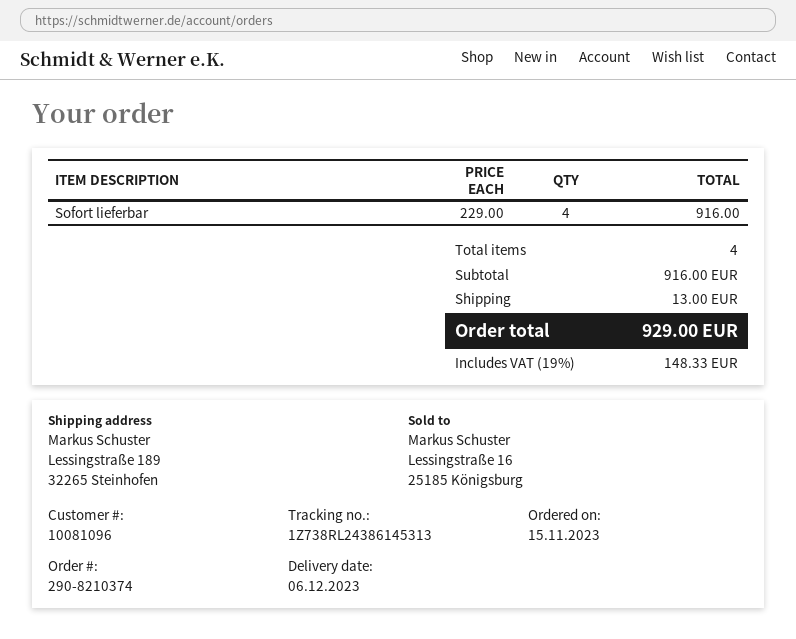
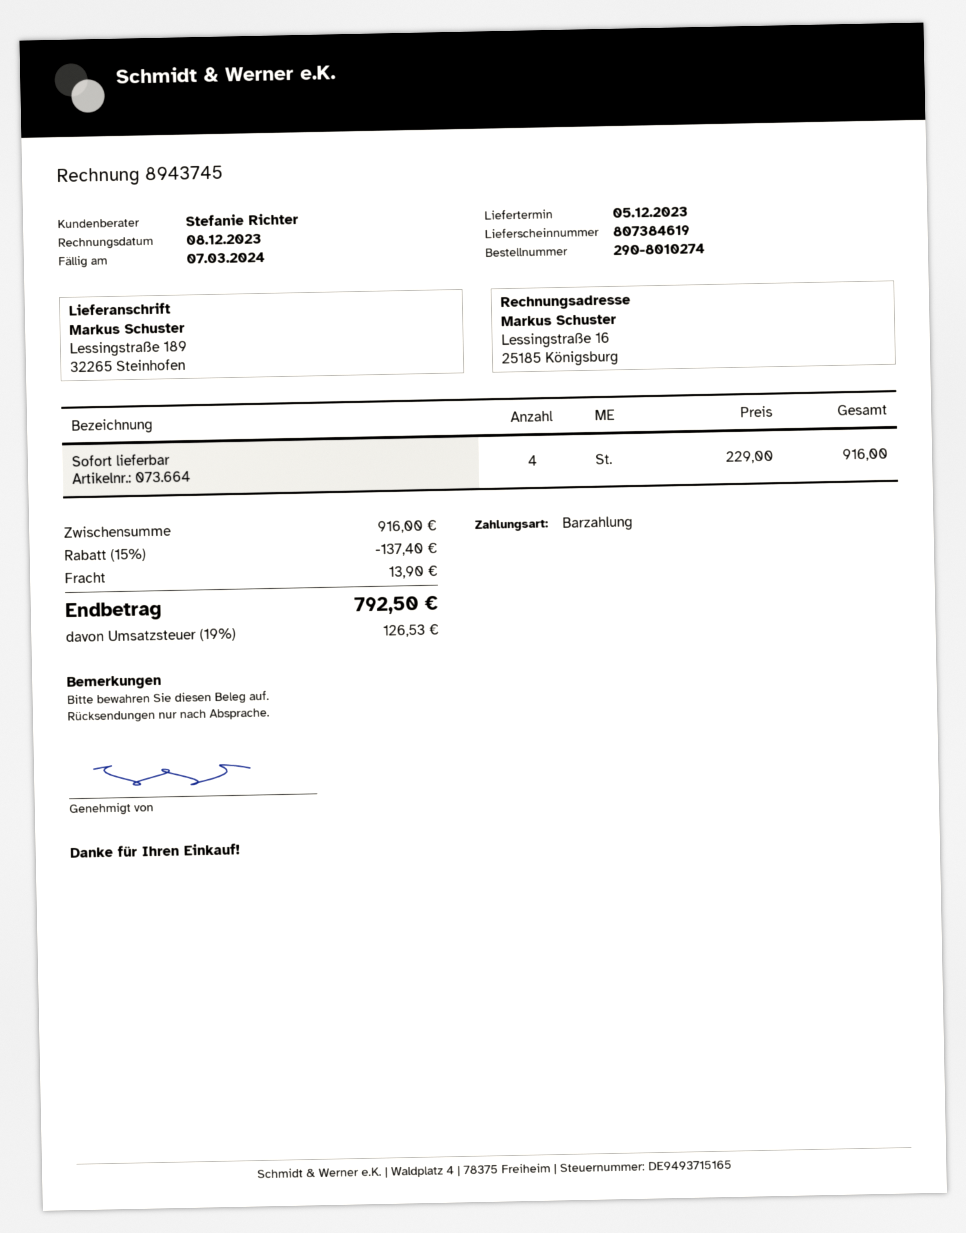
order number: 290-8210374 -> 290-8010274
delivery date: 2023-12-06 -> 2023-12-05
discount: none -> 15% = 137.40
shipping: 13.00 -> 13.90
tax: 19% = 148.33 -> 19% = 126.53
total: 929.00 -> 792.50

